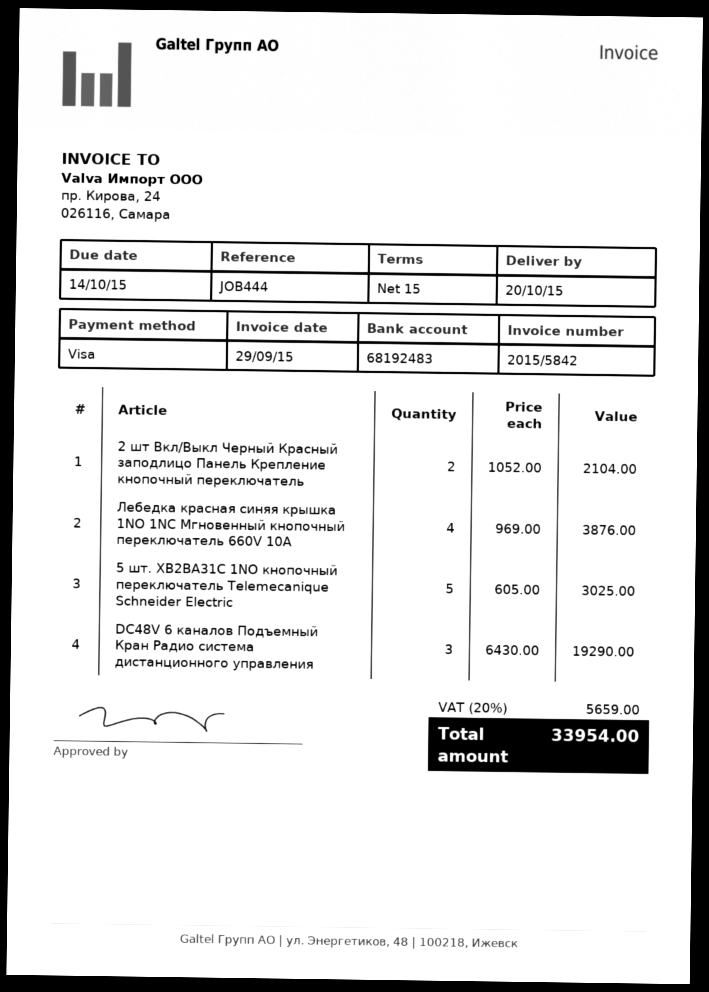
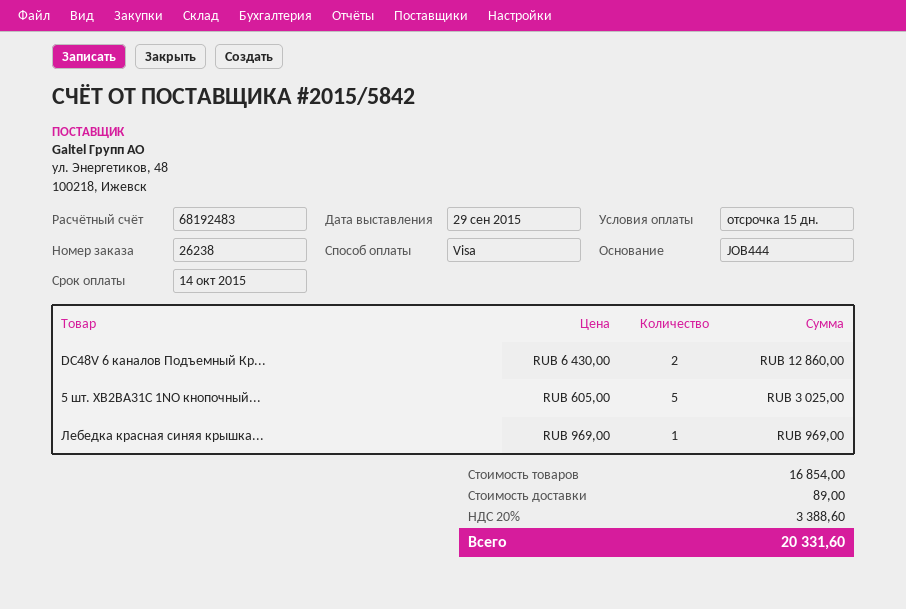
2 шт Вкл/Выкл Черный Красный заподлицо Панель Крепление кнопочный переключатель: 2 x 1052.00 = 2104.00 -> none
Лебедка красная синяя крышка 1NO 1NC Мгновенный кнопочный переключатель 660V 10A: 4 x 969.00 = 3876.00 -> 1 x 969.00 = 969.00
DC48V 6 каналов Подъемный Кран Радио система дистанционного управления: 3 x 6430.00 = 19290.00 -> 2 x 6430.00 = 12860.00
shipping: none -> 89.00
tax: 20% = 5659.00 -> 20% = 3388.60
total: 33954.00 -> 20331.60

